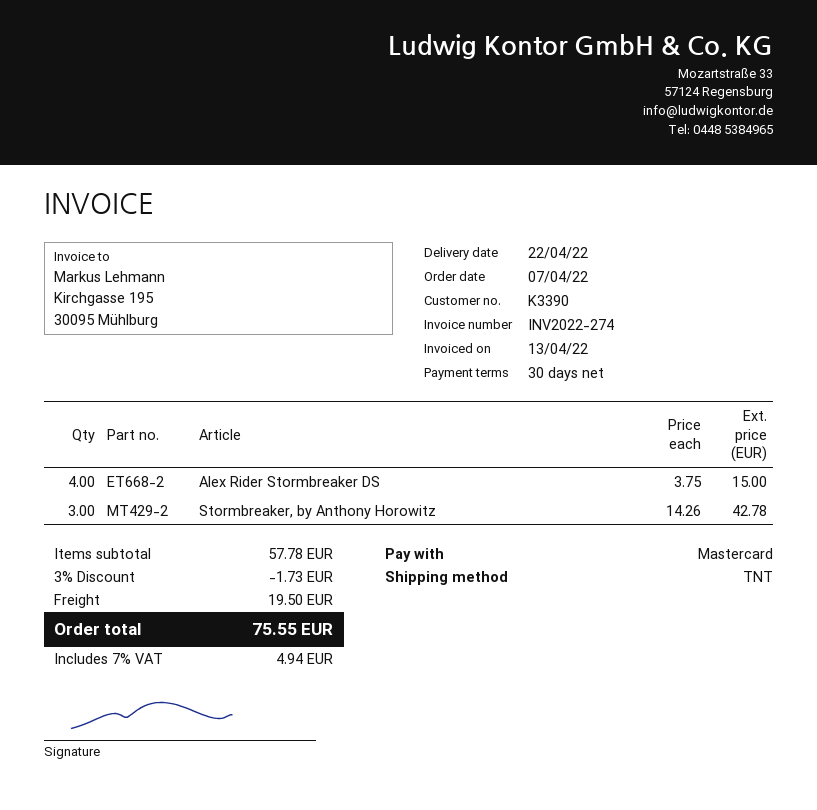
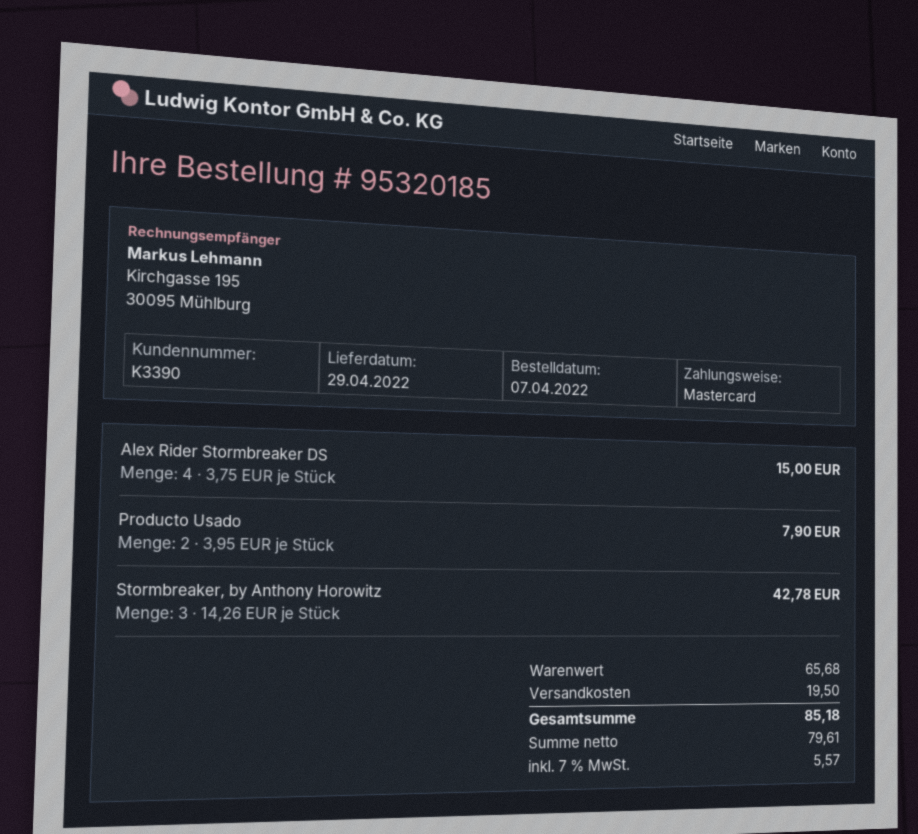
delivery date: 2022-04-22 -> 2022-04-29
Producto Usado: none -> 2 x 3.95 = 7.90
subtotal: 57.78 -> 65.68
discount: 3% = 1.73 -> none
tax: 7% = 4.94 -> 7% = 5.57
total: 75.55 -> 85.18

